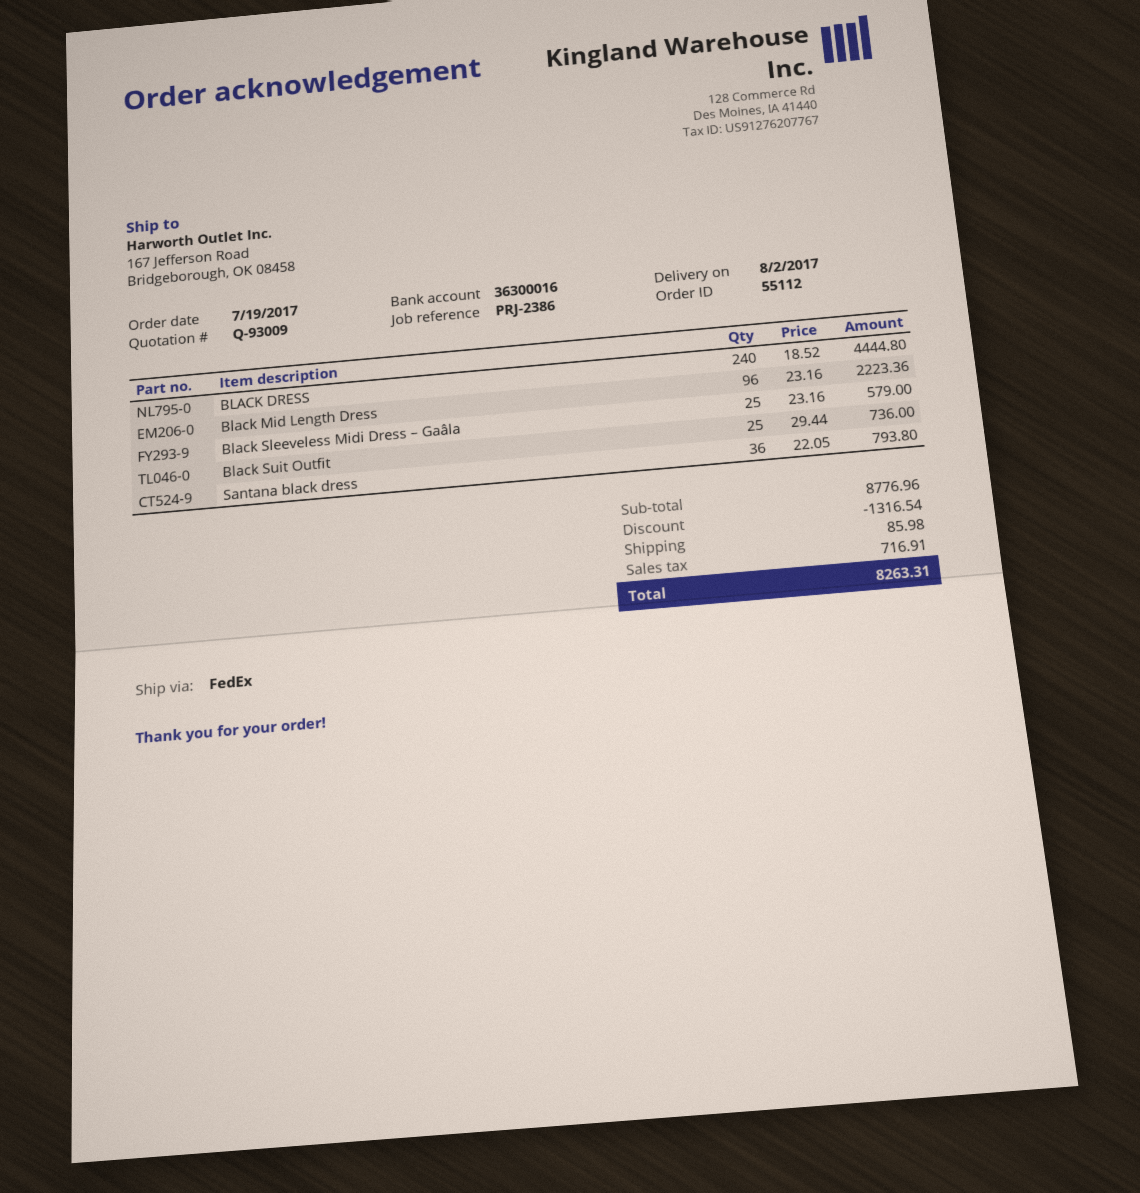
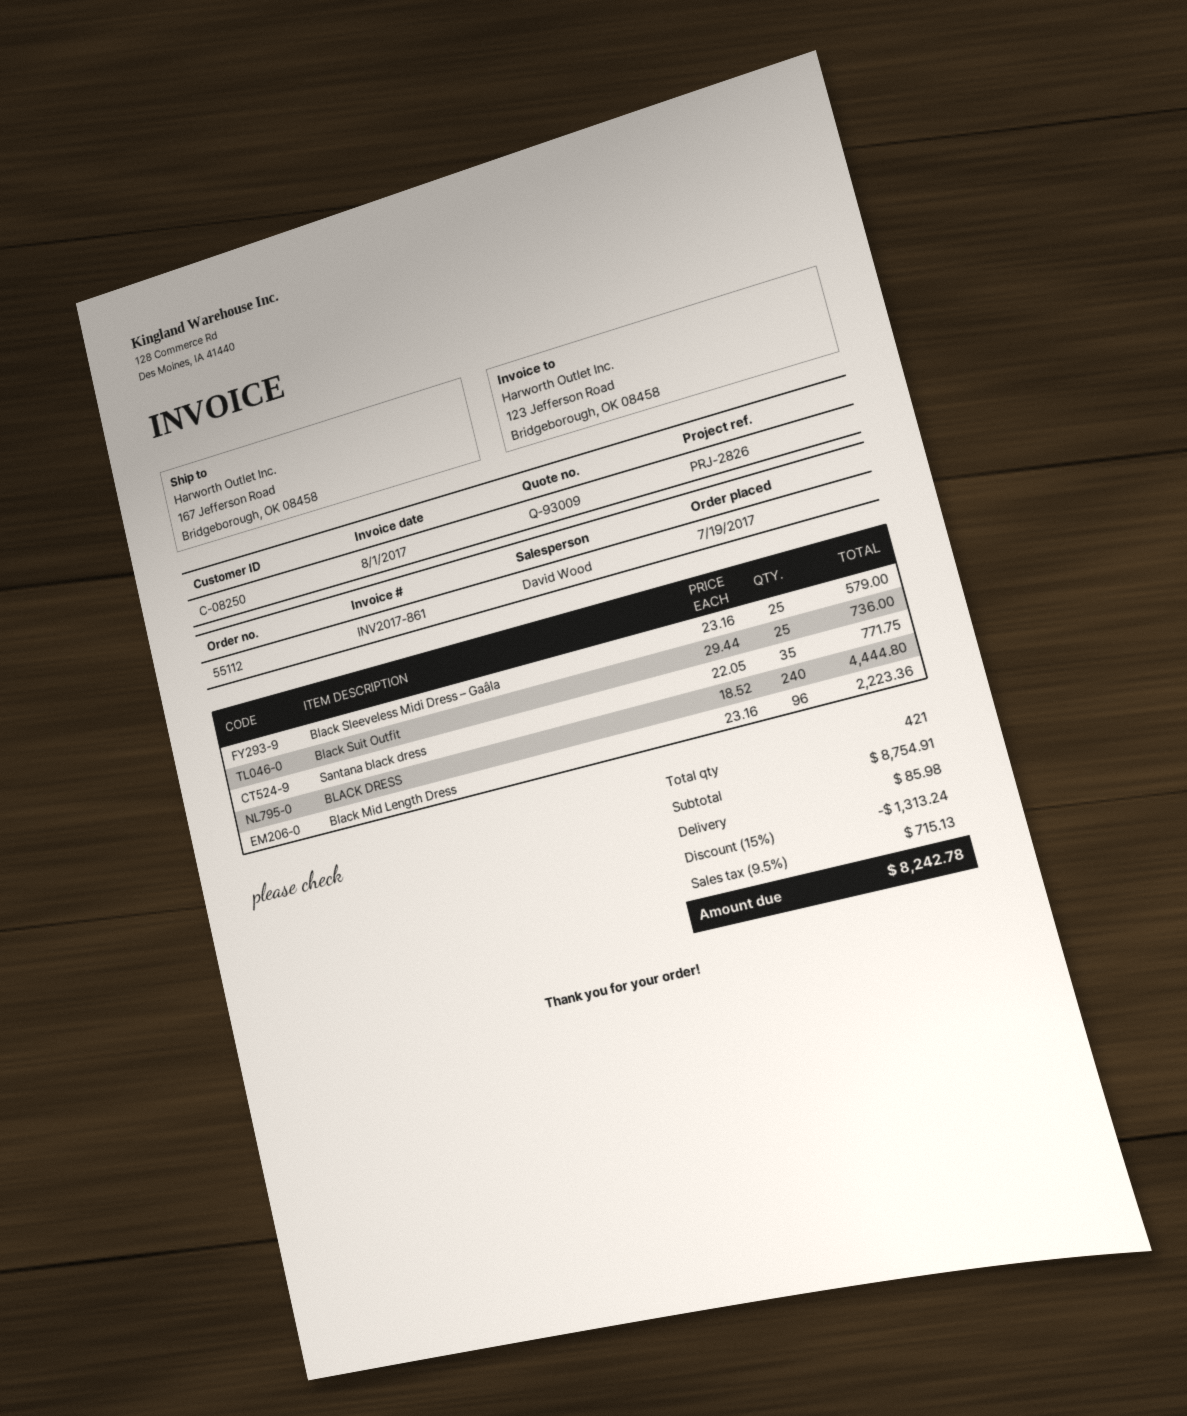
reference: PRJ-2386 -> PRJ-2826
Santana black dress: 36 x 22.05 = 793.80 -> 35 x 22.05 = 771.75
subtotal: 8776.96 -> 8754.91
discount: 1316.54 -> 1313.24
tax: 716.91 -> 715.13
total: 8263.31 -> 8242.78

